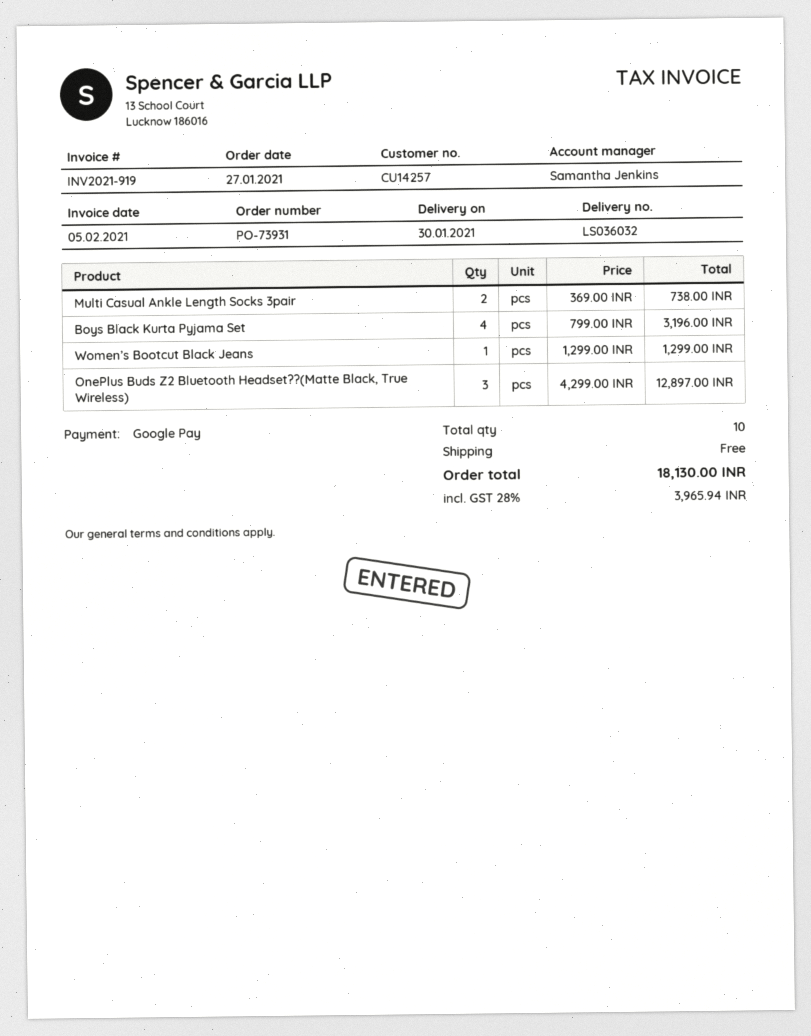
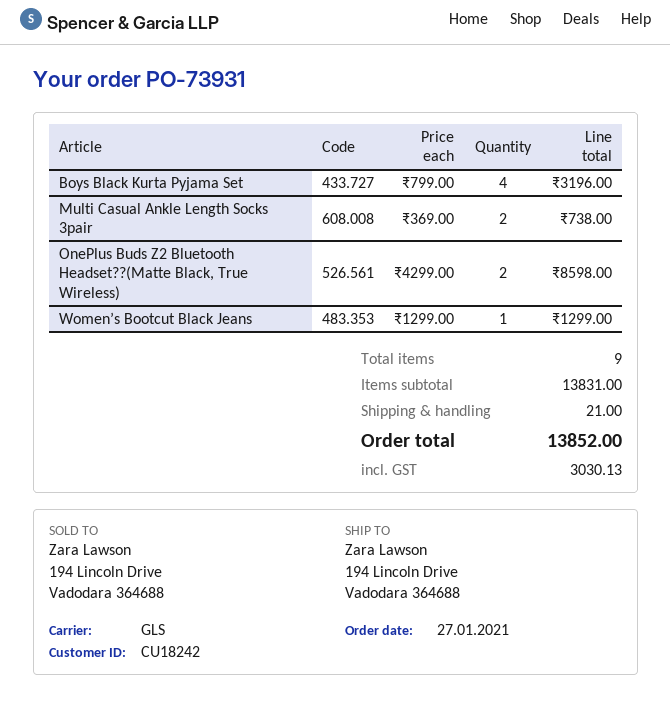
customer number: CU14257 -> CU18242
OnePlus Buds Z2 Bluetooth Headset??(Matte Black, True Wireless): 3 x 4299.00 = 12897.00 -> 2 x 4299.00 = 8598.00
total quantity: 10 -> 9
shipping: 0.00 -> 21.00
tax: 3965.94 -> 3030.13
total: 18130.00 -> 13852.00

